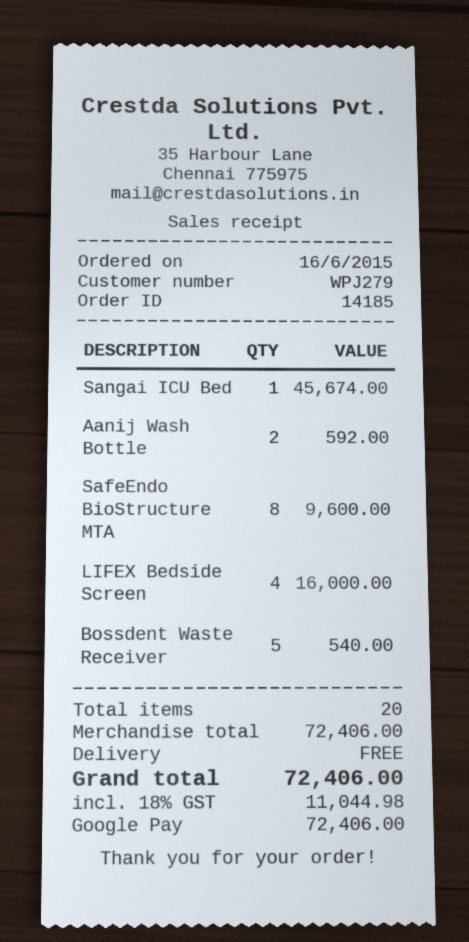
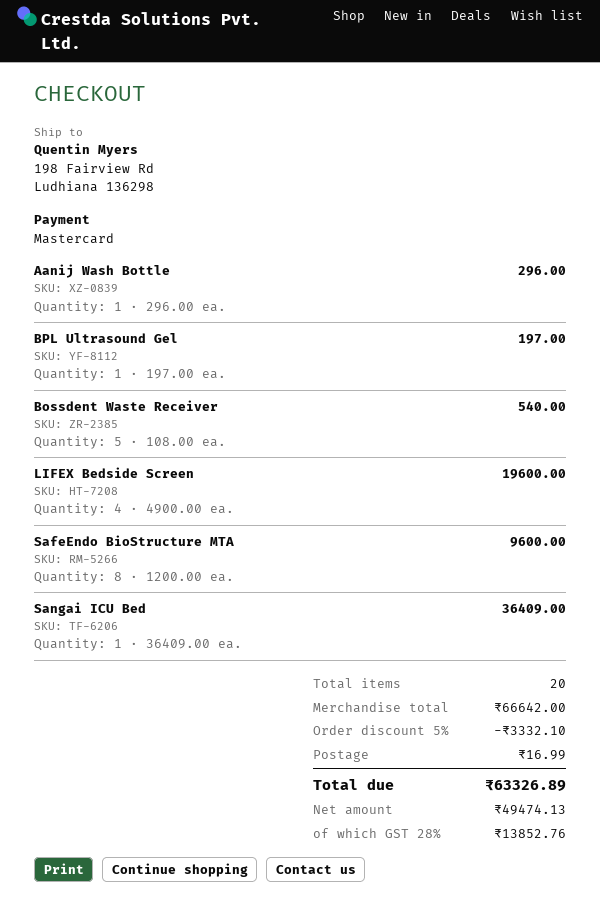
payment method: Google Pay -> Mastercard
Sangai ICU Bed: 1 for 45674.00 -> 1 for 36409.00
Aanij Wash Bottle: 2 for 592.00 -> 1 for 296.00
LIFEX Bedside Screen: 4 for 16000.00 -> 4 for 19600.00
BPL Ultrasound Gel: none -> 1 for 197.00
subtotal: 72406.00 -> 66642.00
discount: none -> 5% = 3332.10
shipping: 0.00 -> 16.99
tax: 18% = 11044.98 -> 28% = 13852.76
total: 72406.00 -> 63326.89

